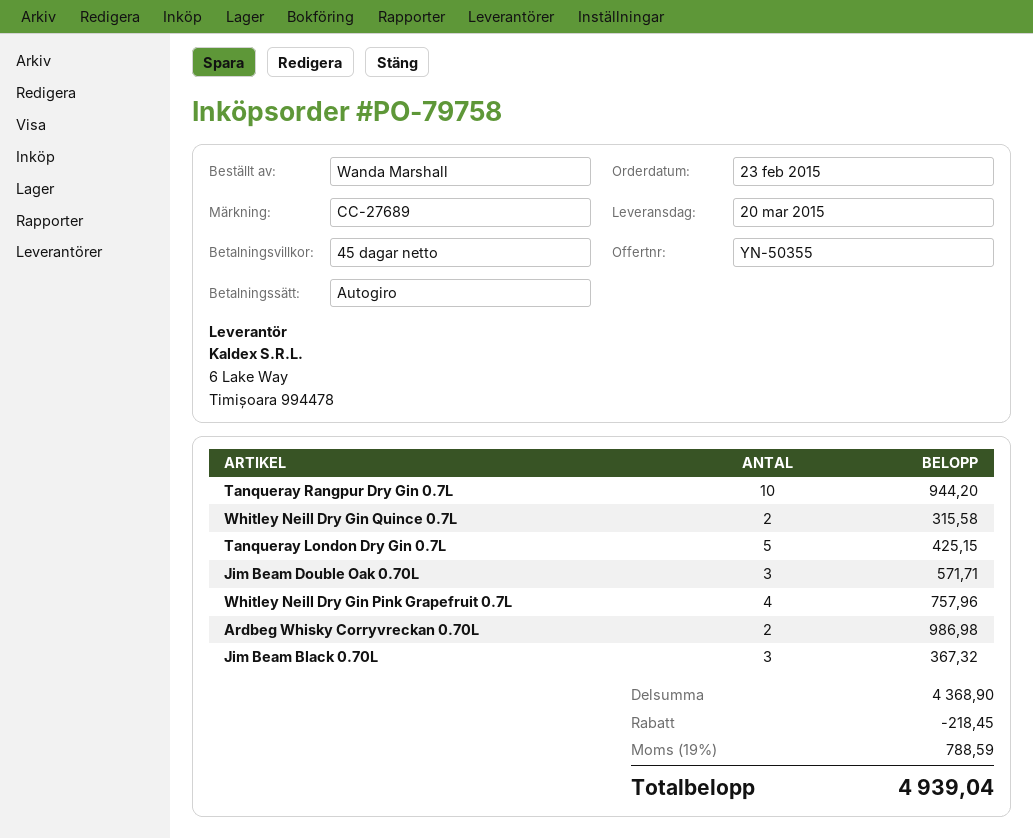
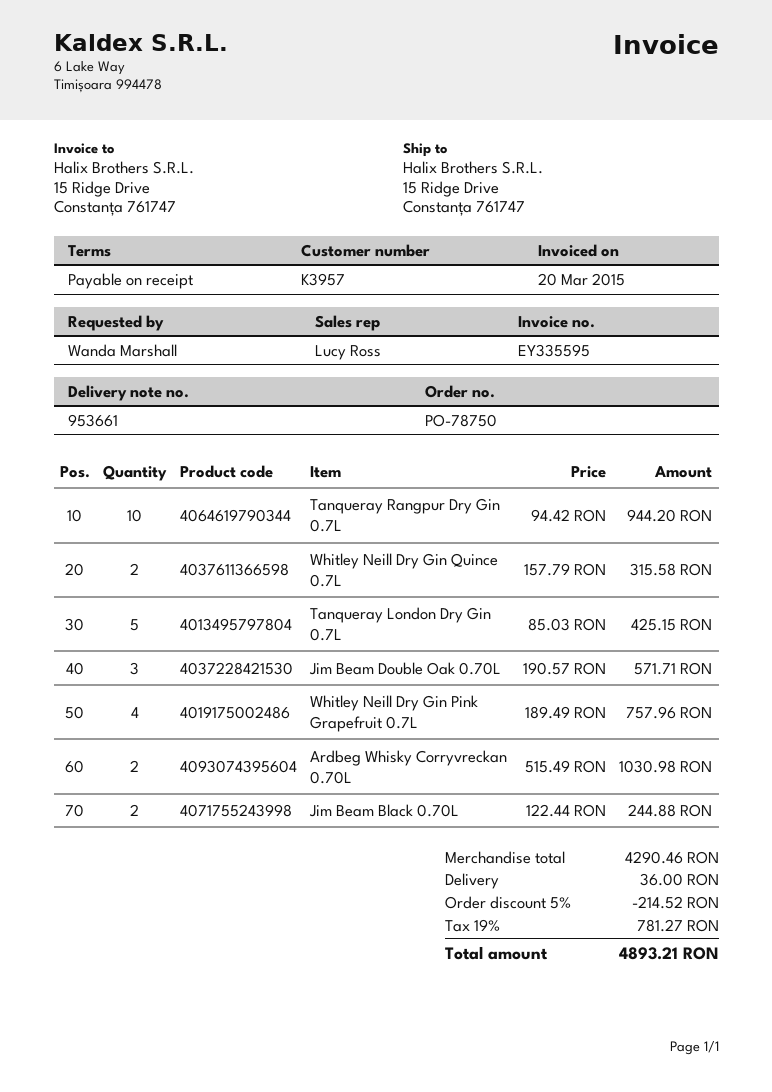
order number: PO-79758 -> PO-78750
payment terms: 45 days -> on receipt
Ardbeg Whisky Corryvreckan 0.70L: 2 for 986.98 -> 2 for 1030.98
Jim Beam Black 0.70L: 3 for 367.32 -> 2 for 244.88
subtotal: 4368.90 -> 4290.46
discount: 218.45 -> 214.52
shipping: none -> 36.00
tax: 19% = 788.59 -> 19% = 781.27
total: 4939.04 -> 4893.21

